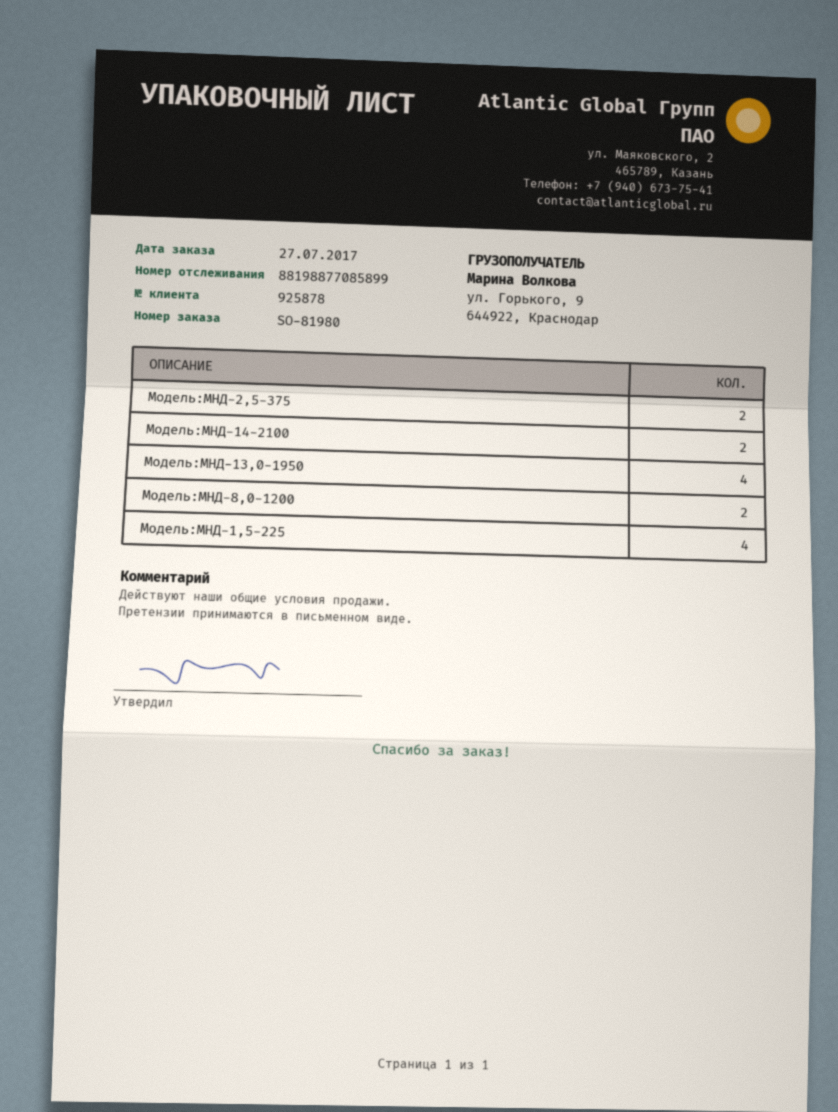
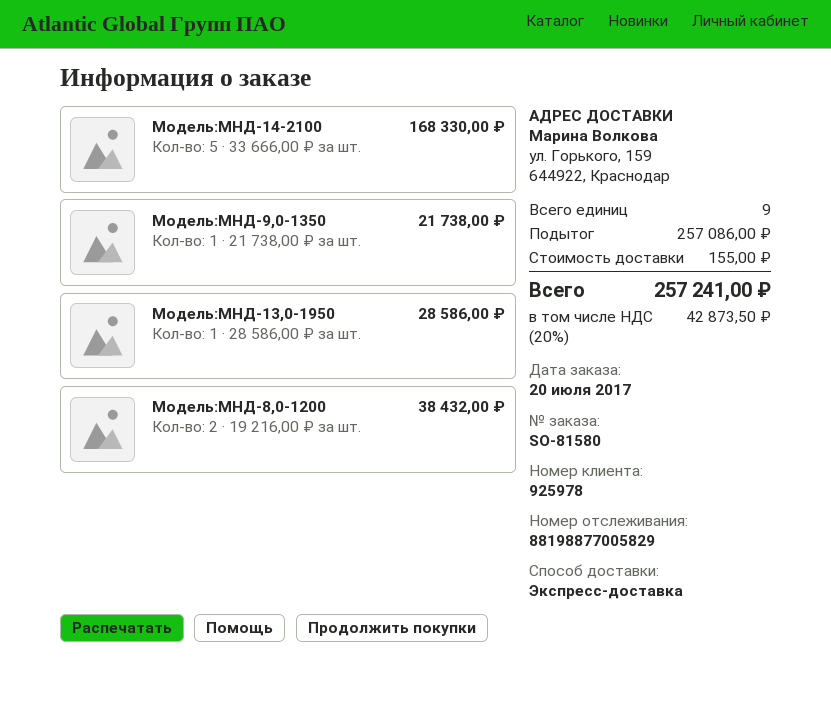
order number: SO-81980 -> SO-81580
order date: 2017-07-27 -> 2017-07-20
customer number: 925878 -> 925978
tracking number: 88198877085899 -> 88198877005829
ship to: ул. Горького, 9, 644922, Краснодар -> ул. Горького, 159, 644922, Краснодар
Модель:МНД-2,5-375: 2 -> none
Модель:МНД-14-2100: 2 -> 5
Модель:МНД-13,0-1950: 4 -> 1
Модель:МНД-1,5-225: 4 -> none
Модель:МНД-9,0-1350: none -> 1

